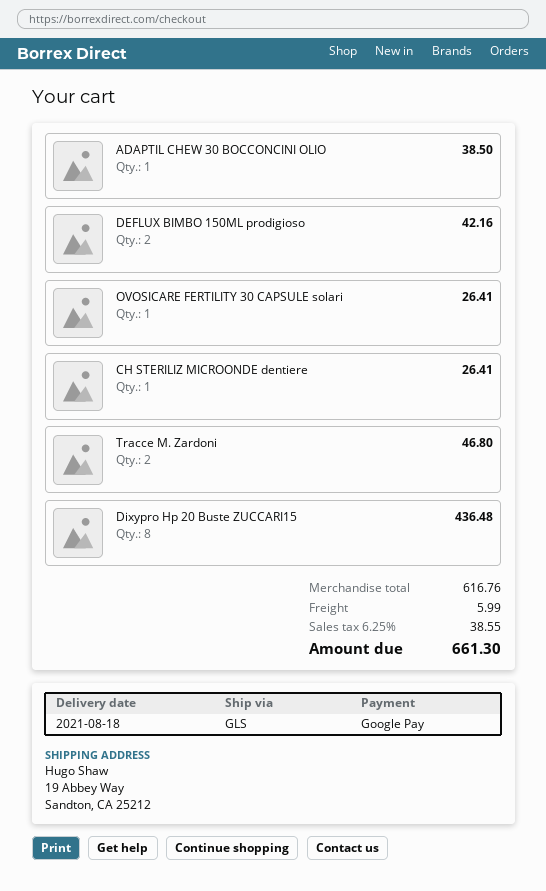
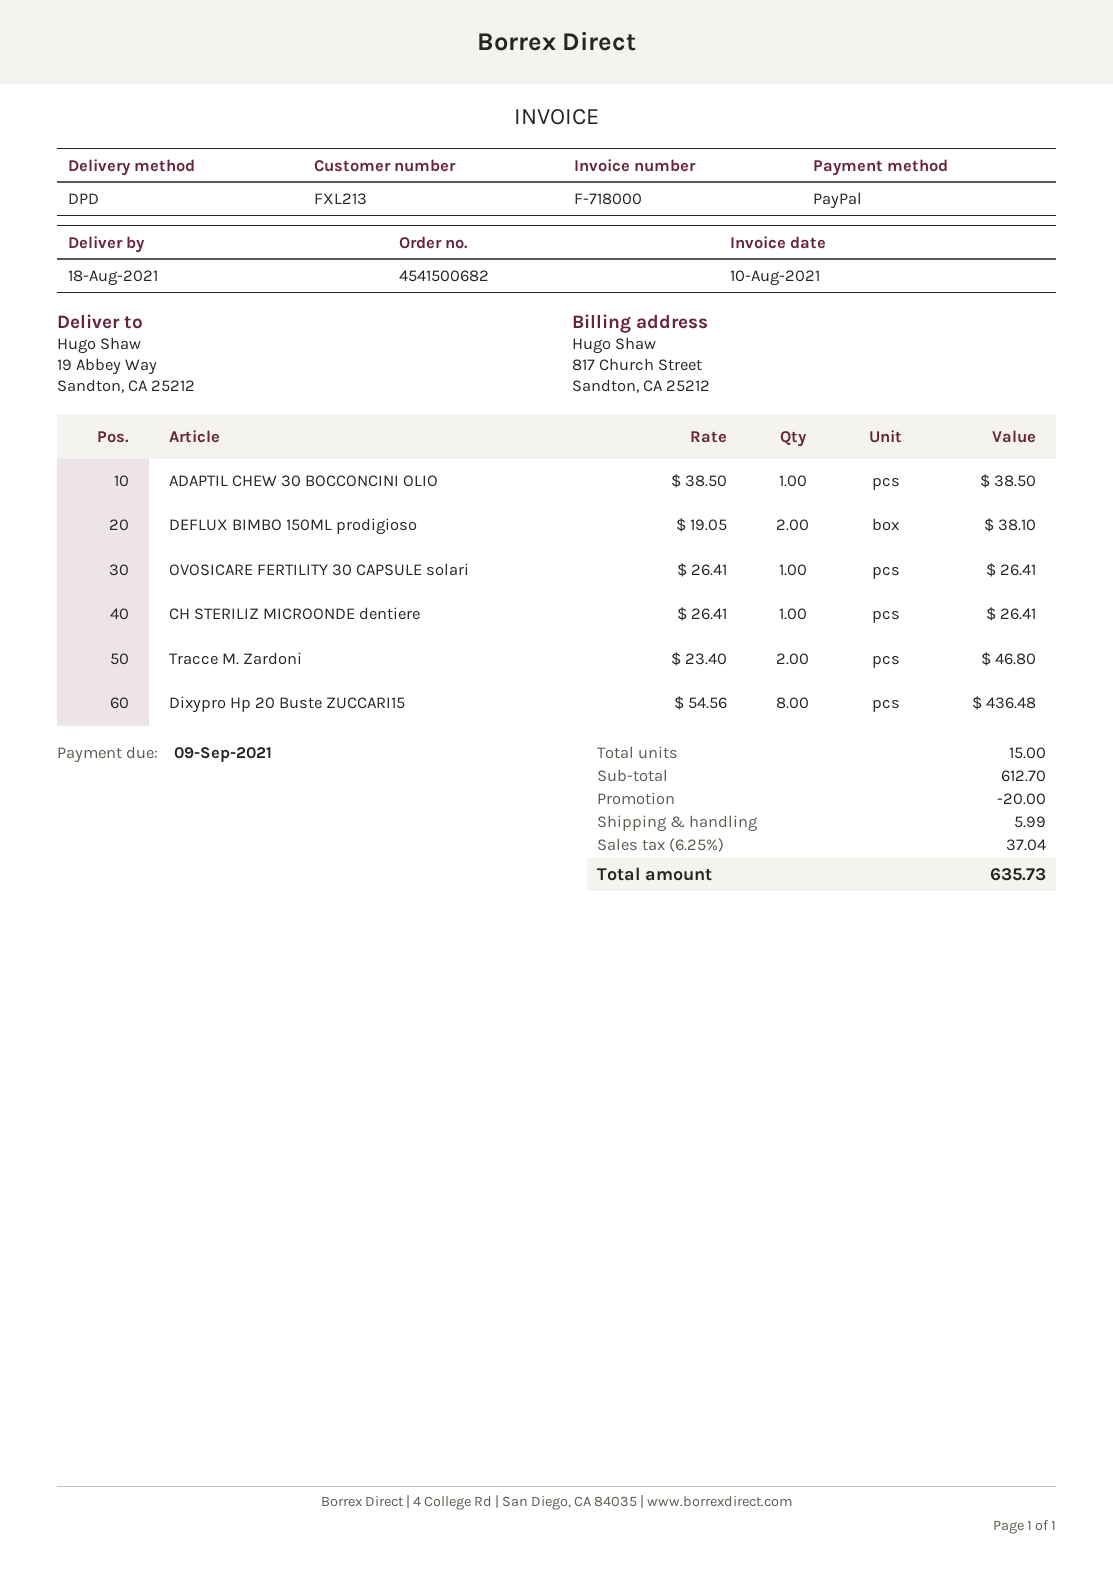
payment method: Google Pay -> PayPal
shipping method: GLS -> DPD
DEFLUX BIMBO 150ML prodigioso: 2 for 42.16 -> 2 for 38.10
subtotal: 616.76 -> 612.70
discount: none -> 20.00
tax: 6.25% = 38.55 -> 6.25% = 37.04
total: 661.30 -> 635.73

